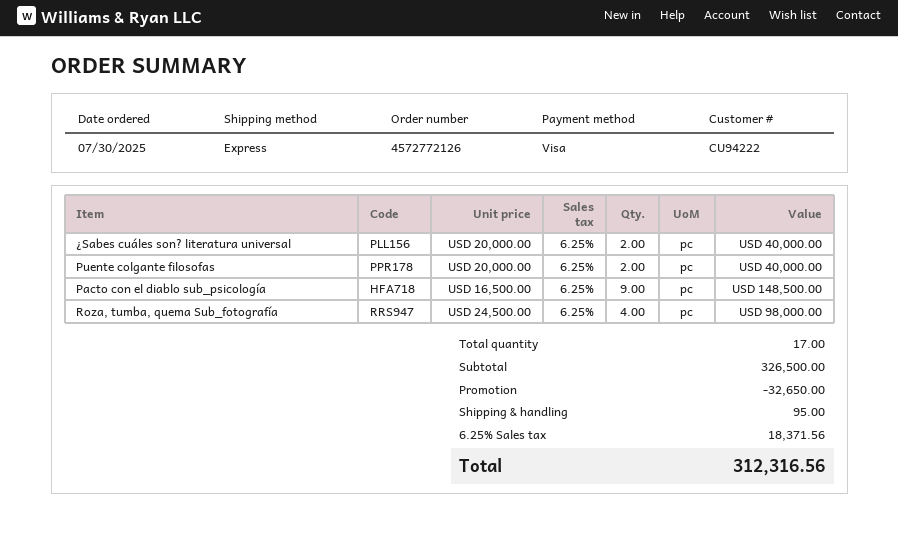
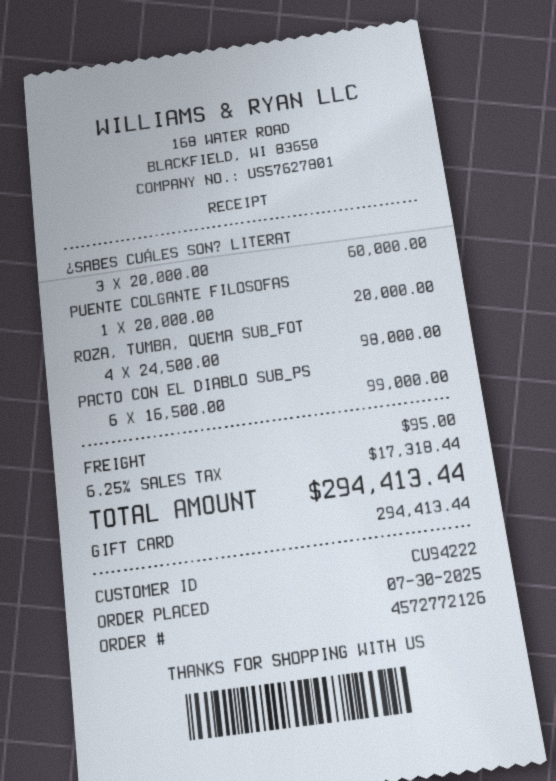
payment method: Visa -> gift card
¿Sabes cuáles son? literatura universal: 2 x 20000.00 = 40000.00 -> 3 x 20000.00 = 60000.00
Puente colgante filosofas: 2 x 20000.00 = 40000.00 -> 1 x 20000.00 = 20000.00
Pacto con el diablo sub_psicología: 9 x 16500.00 = 148500.00 -> 6 x 16500.00 = 99000.00
discount: 32650.00 -> none
tax: 6.25% = 18371.56 -> 6.25% = 17318.44
total: 312316.56 -> 294413.44

